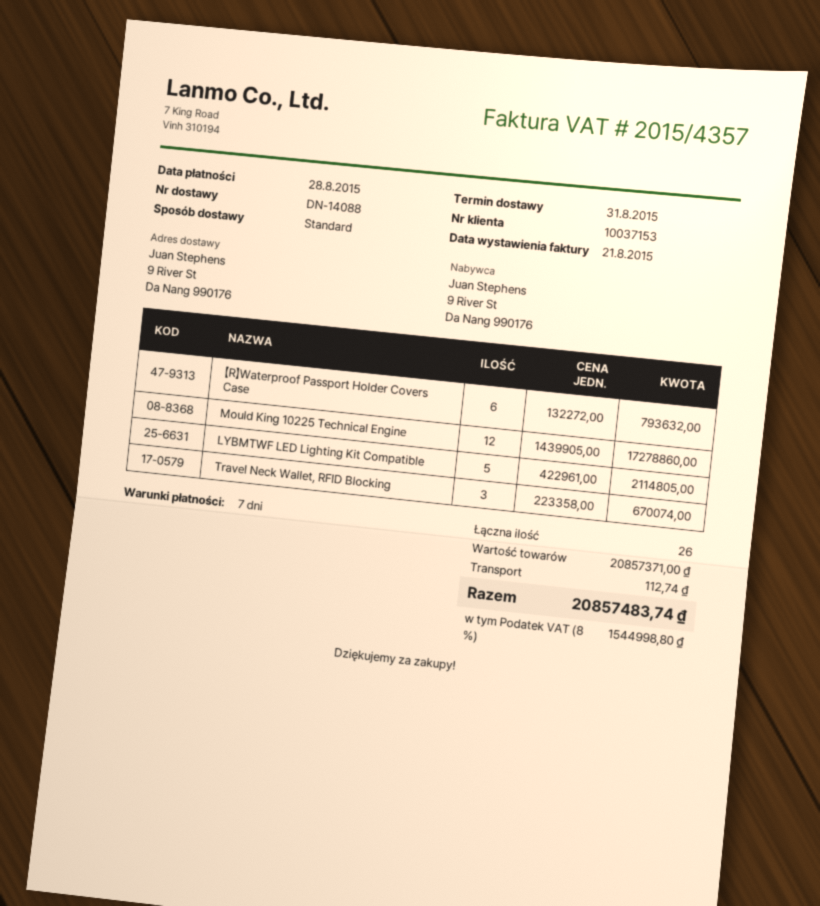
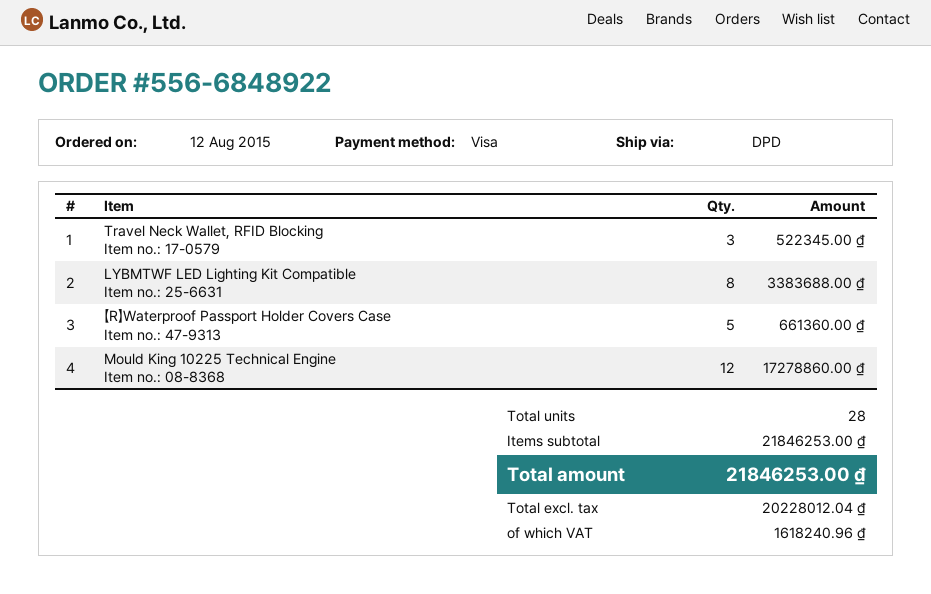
shipping method: standard -> DPD
【R】Waterproof Passport Holder Covers Case: 6 for 793632.00 -> 5 for 661360.00
LYBMTWF LED Lighting Kit Compatible: 5 for 2114805.00 -> 8 for 3383688.00
Travel Neck Wallet, RFID Blocking: 3 for 670074.00 -> 3 for 522345.00
total quantity: 26 -> 28
subtotal: 20857371.00 -> 21846253.00
shipping: 112.74 -> none
tax: 1544998.80 -> 1618240.96
total: 20857483.74 -> 21846253.00

